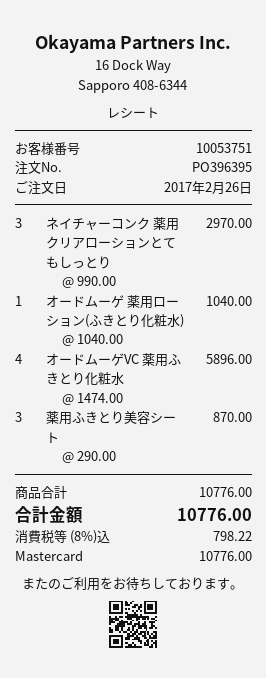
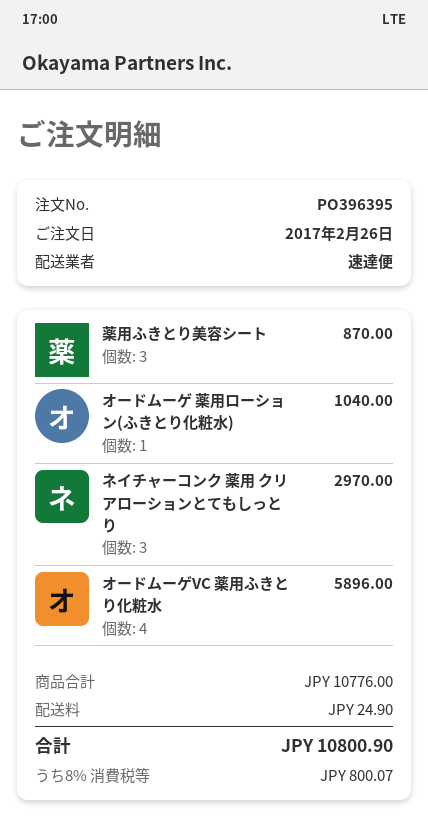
shipping: none -> 24.90
tax: 8% = 798.22 -> 8% = 800.07
total: 10776.00 -> 10800.90

